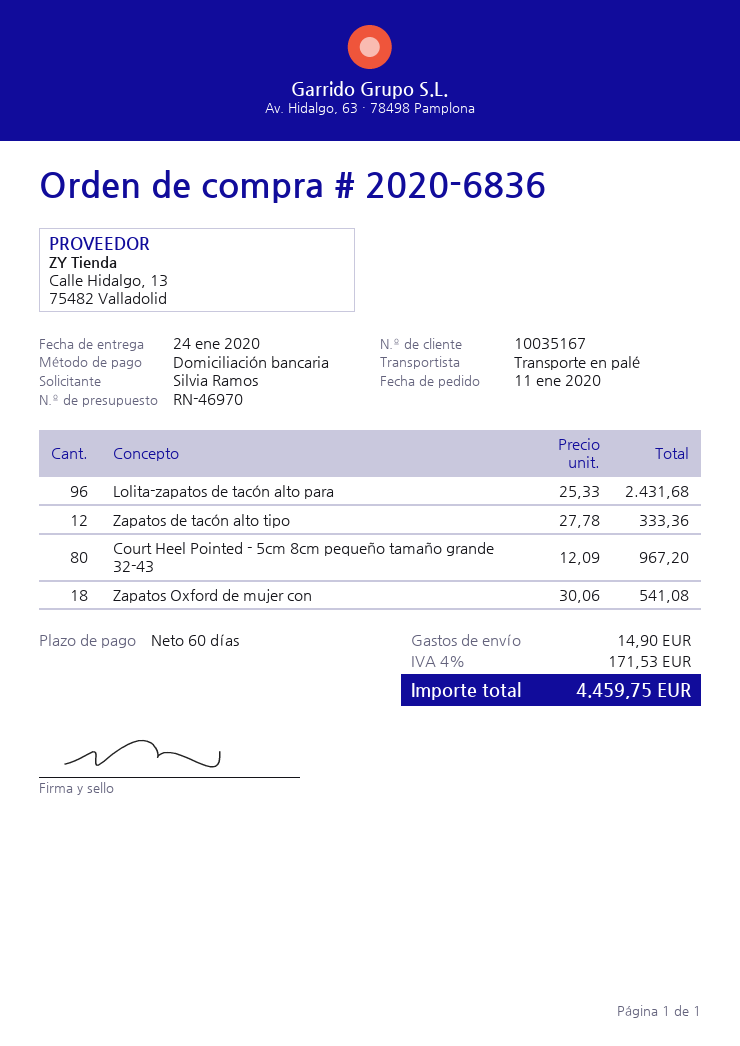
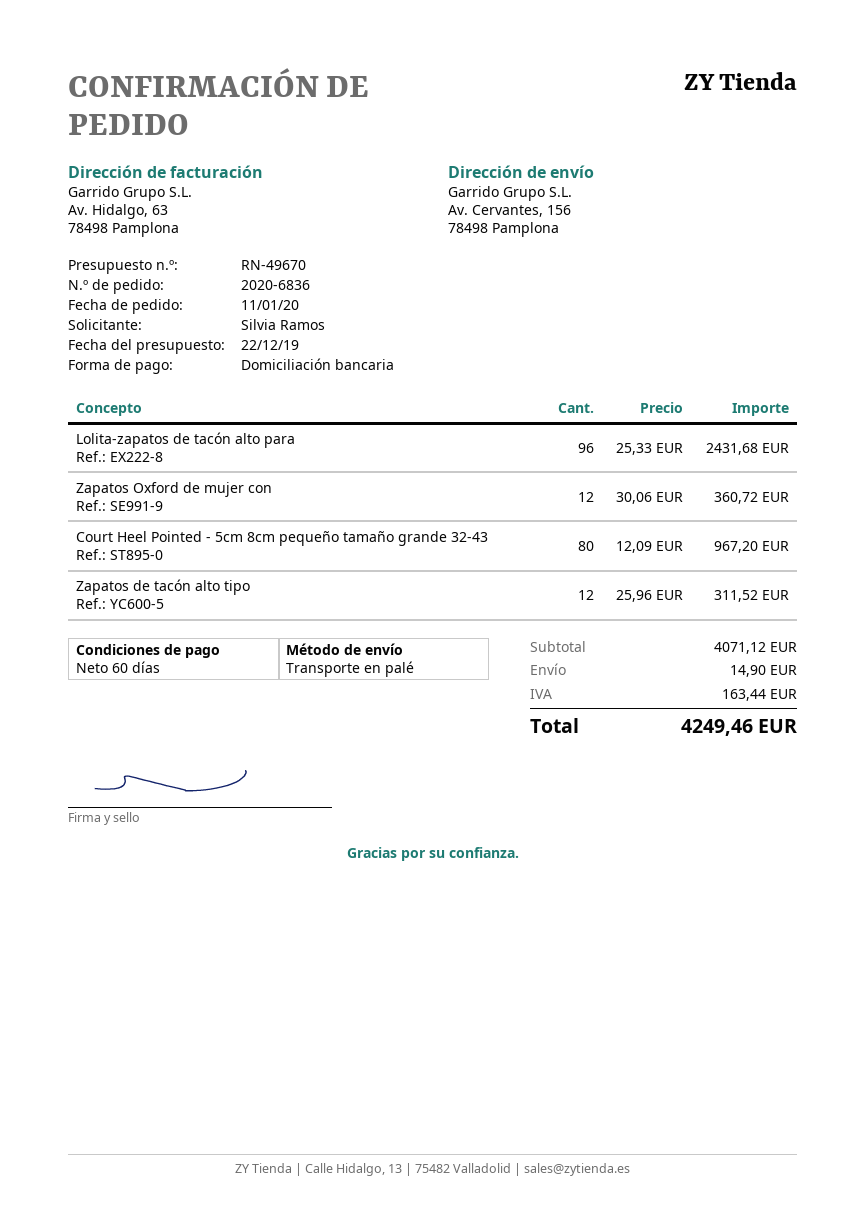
quote number: RN-46970 -> RN-49670
Zapatos de tacón alto tipo: 12 x 27.78 = 333.36 -> 12 x 25.96 = 311.52
Zapatos Oxford de mujer con: 18 x 30.06 = 541.08 -> 12 x 30.06 = 360.72
tax: 171.53 -> 163.44
total: 4459.75 -> 4249.46

